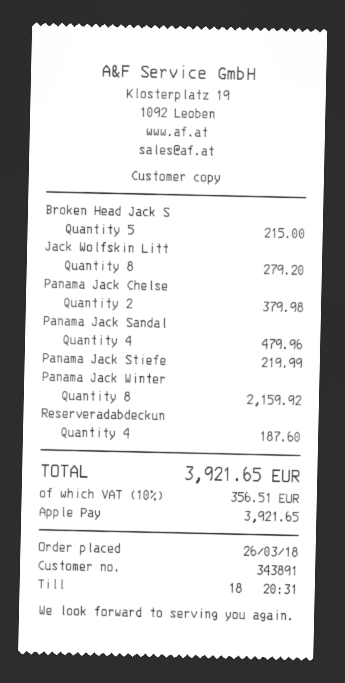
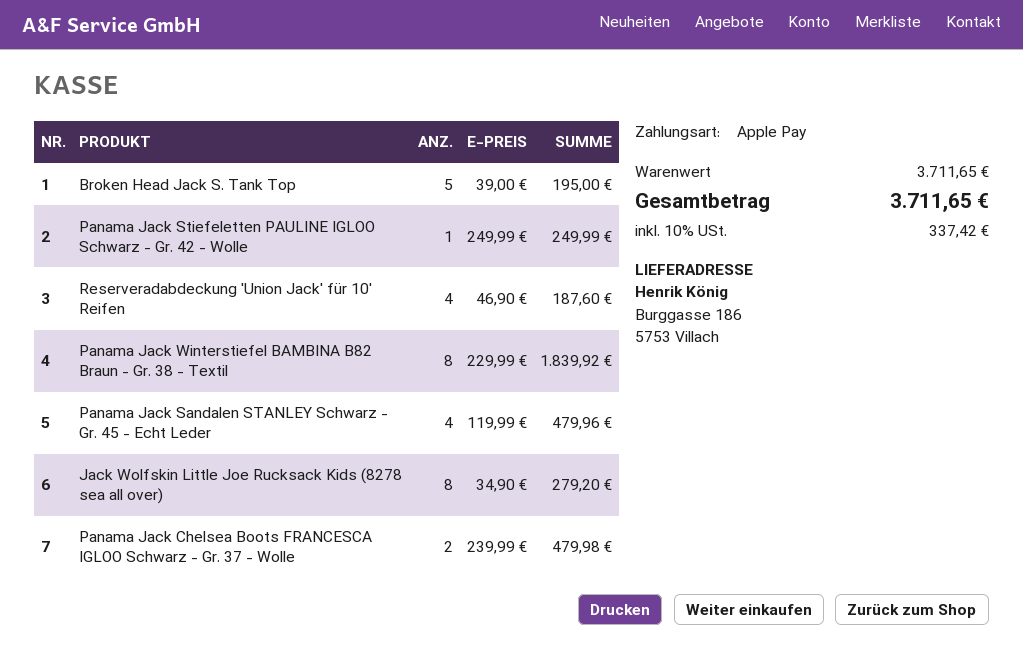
Broken Head Jack S: 5 for 215.00 -> 5 for 195.00
Panama Jack Chelse: 2 for 379.98 -> 2 for 479.98
Panama Jack Stiefe: 1 for 219.99 -> 1 for 249.99
Panama Jack Winter: 8 for 2159.92 -> 8 for 1839.92
tax: 10% = 356.51 -> 10% = 337.42
total: 3921.65 -> 3711.65

